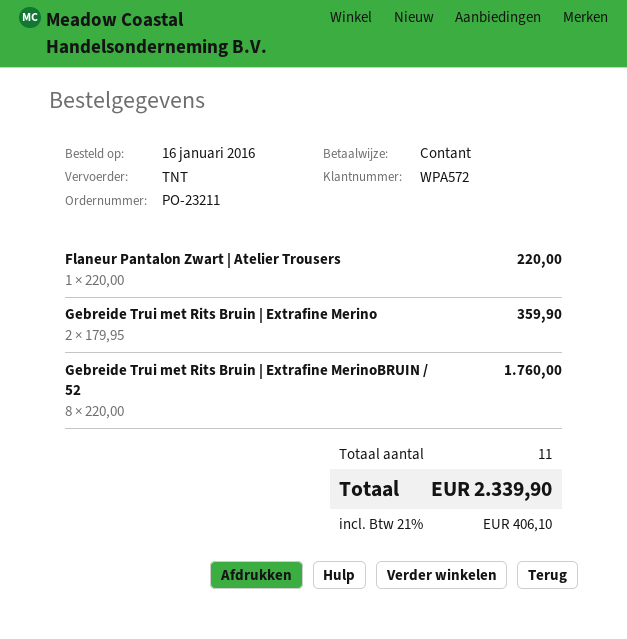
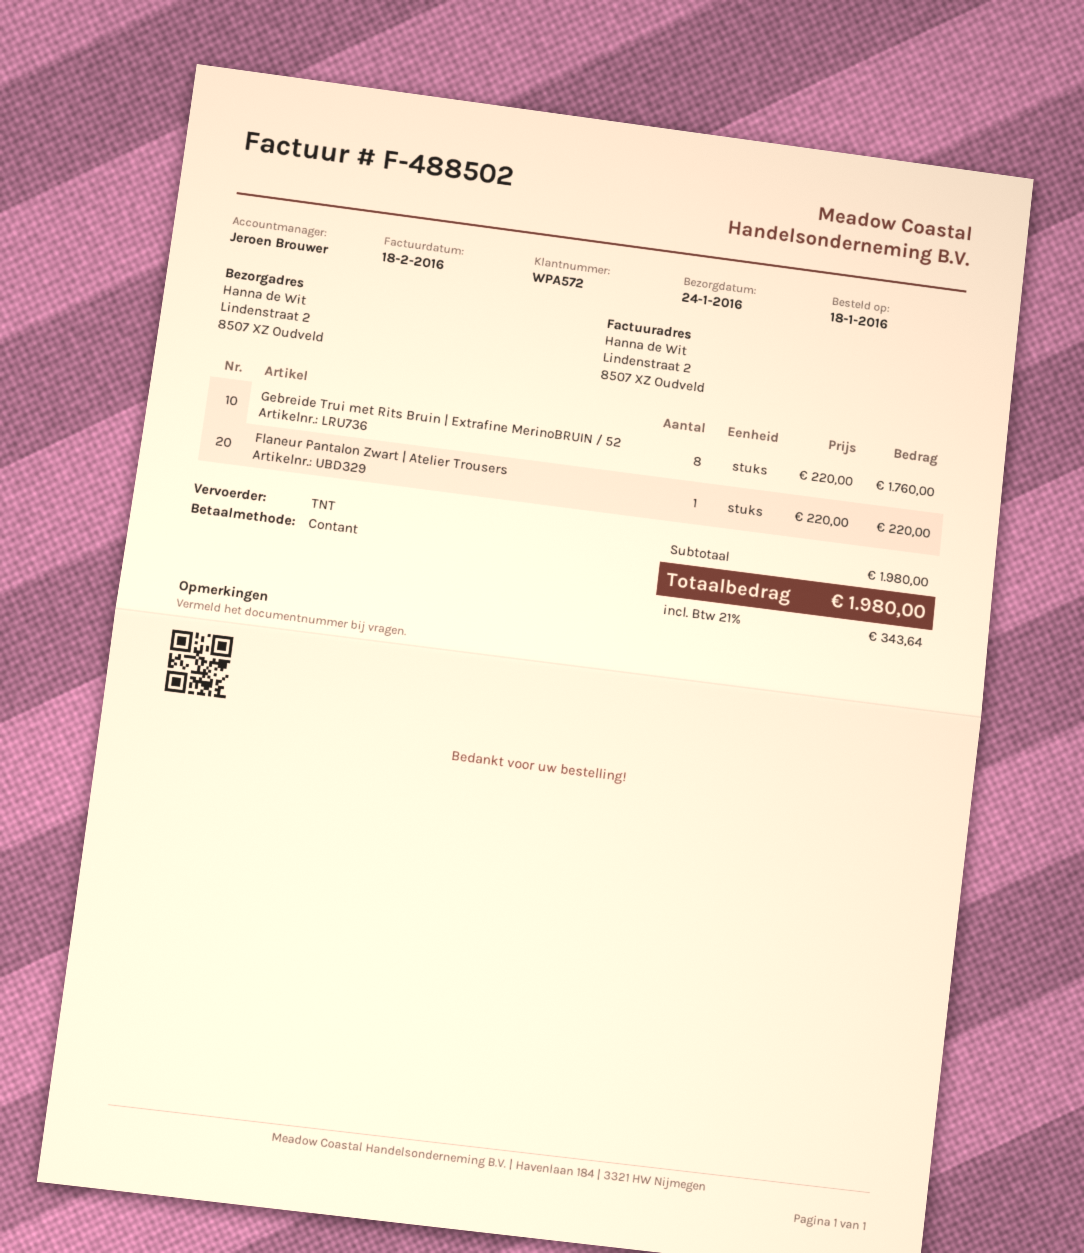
order date: 2016-01-16 -> 2016-01-18
Gebreide Trui met Rits Bruin | Extrafine Merino: 2 x 179.95 = 359.90 -> none
tax: 21% = 406.10 -> 21% = 343.64
total: 2339.90 -> 1980.00

